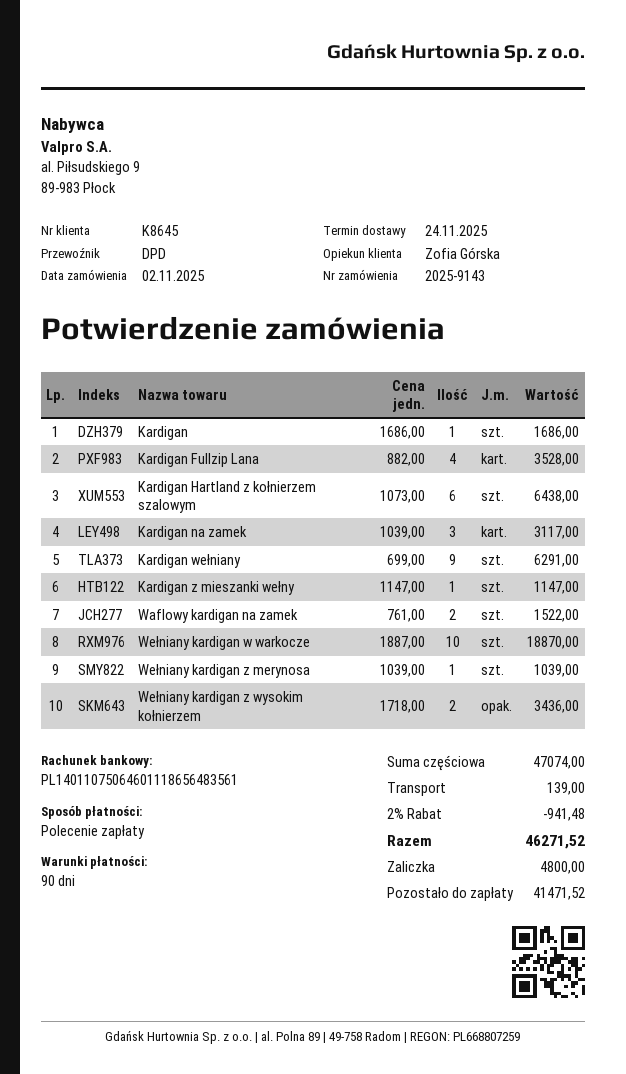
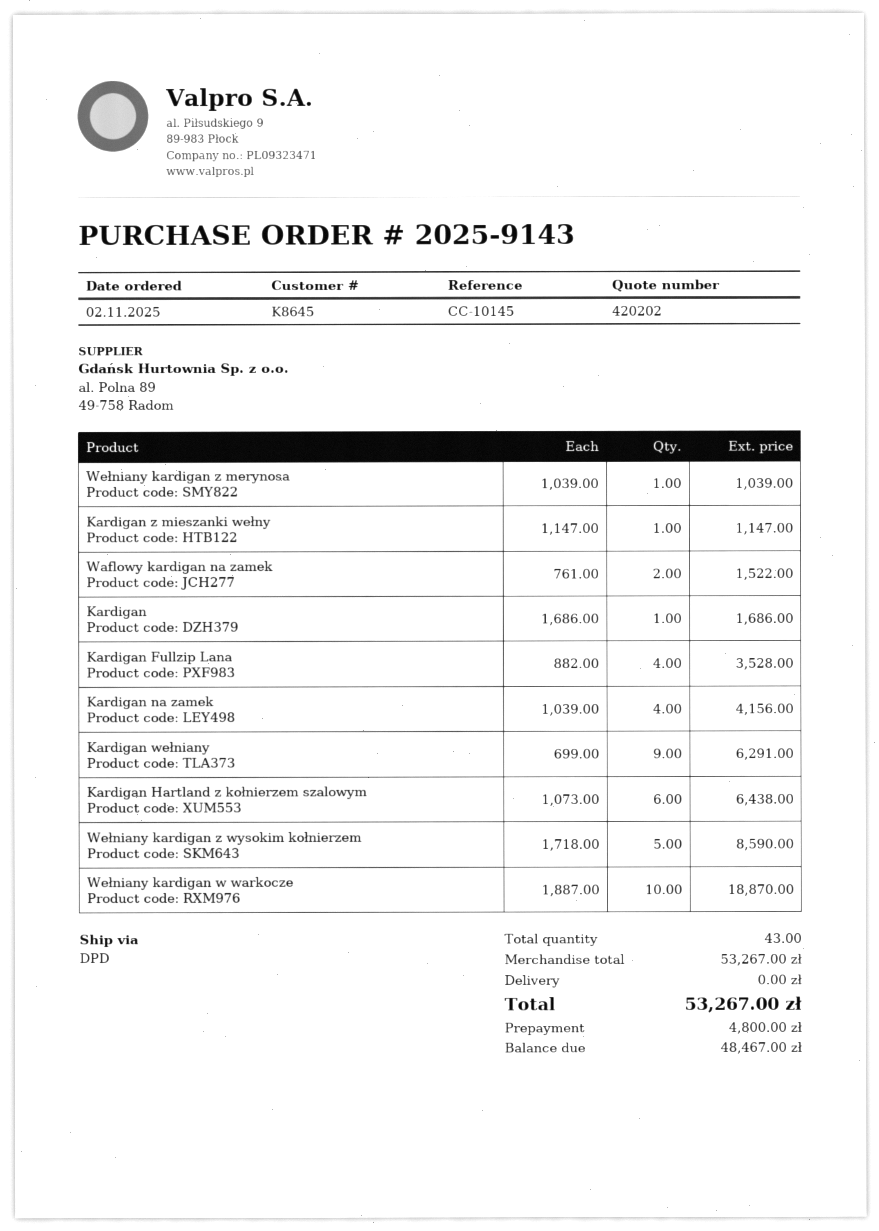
Kardigan na zamek: 3 x 1039.00 = 3117.00 -> 4 x 1039.00 = 4156.00
Wełniany kardigan z wysokim kołnierzem: 2 x 1718.00 = 3436.00 -> 5 x 1718.00 = 8590.00
subtotal: 47074.00 -> 53267.00
discount: 2% = 941.48 -> none
shipping: 139.00 -> 0.00
total: 46271.52 -> 53267.00
balance: 41471.52 -> 48467.00

